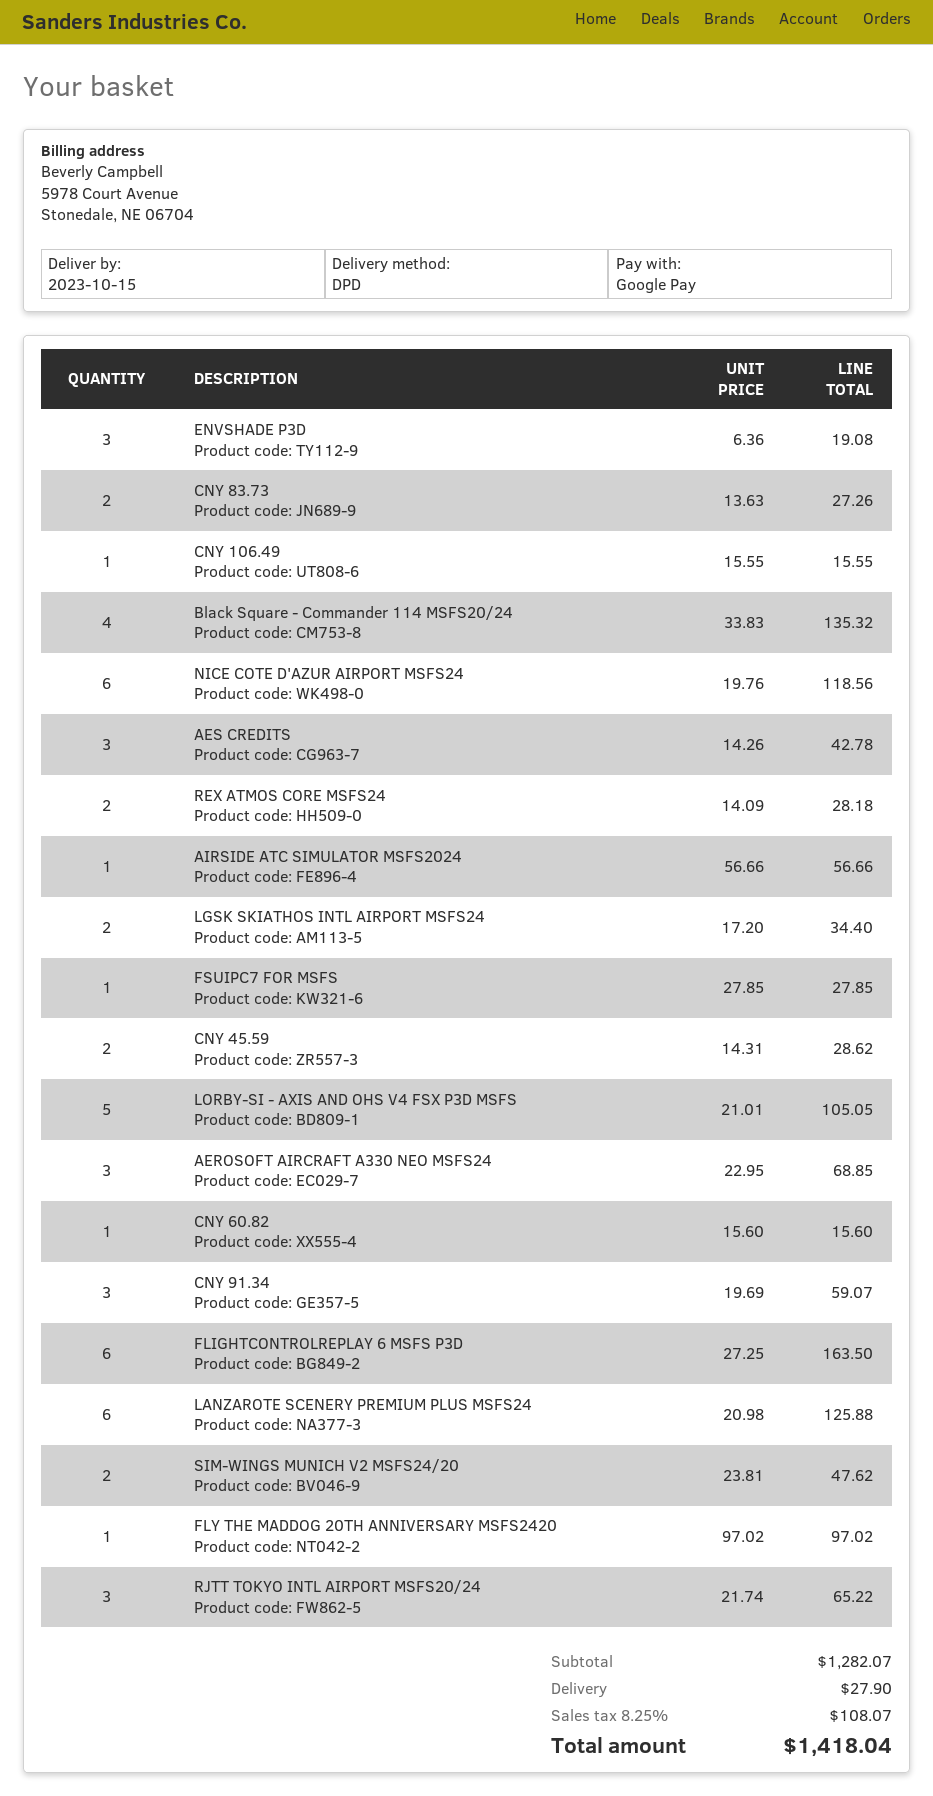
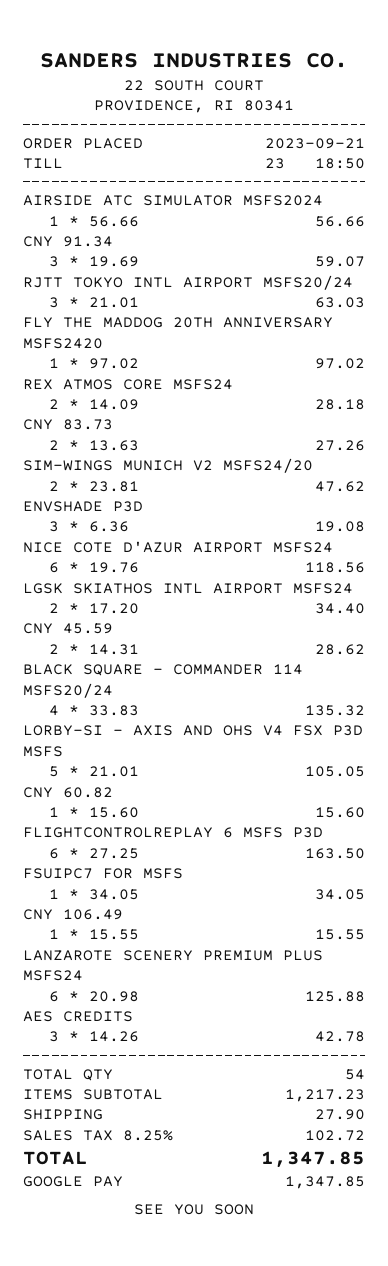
FSUIPC7 FOR MSFS: 1 x 27.85 = 27.85 -> 1 x 34.05 = 34.05
AEROSOFT AIRCRAFT A330 NEO MSFS24: 3 x 22.95 = 68.85 -> none
RJTT TOKYO INTL AIRPORT MSFS20/24: 3 x 21.74 = 65.22 -> 3 x 21.01 = 63.03
subtotal: 1282.07 -> 1217.23
tax: 8.25% = 108.07 -> 8.25% = 102.72
total: 1418.04 -> 1347.85

